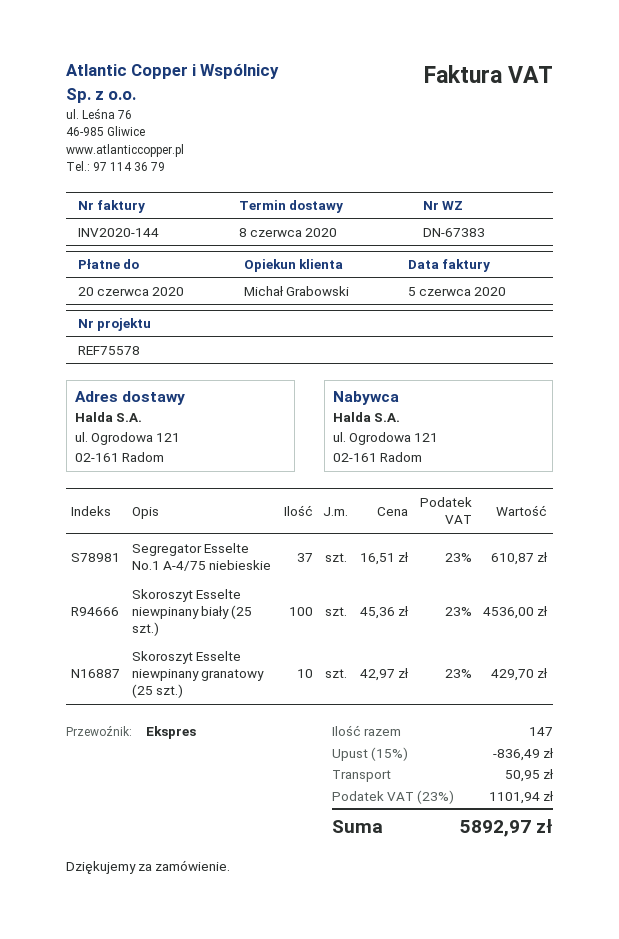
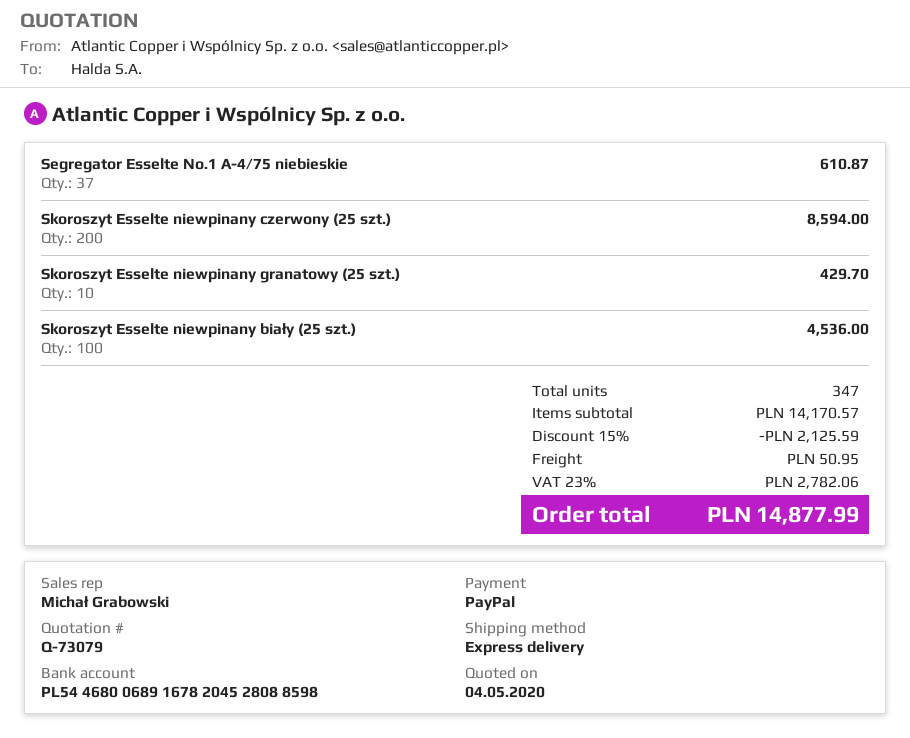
Skoroszyt Esselte niewpinany czerwony (25 szt.): none -> 200 for 8594.00
total quantity: 147 -> 347
discount: 15% = 836.49 -> 15% = 2125.59
tax: 23% = 1101.94 -> 23% = 2782.06
total: 5892.97 -> 14877.99

